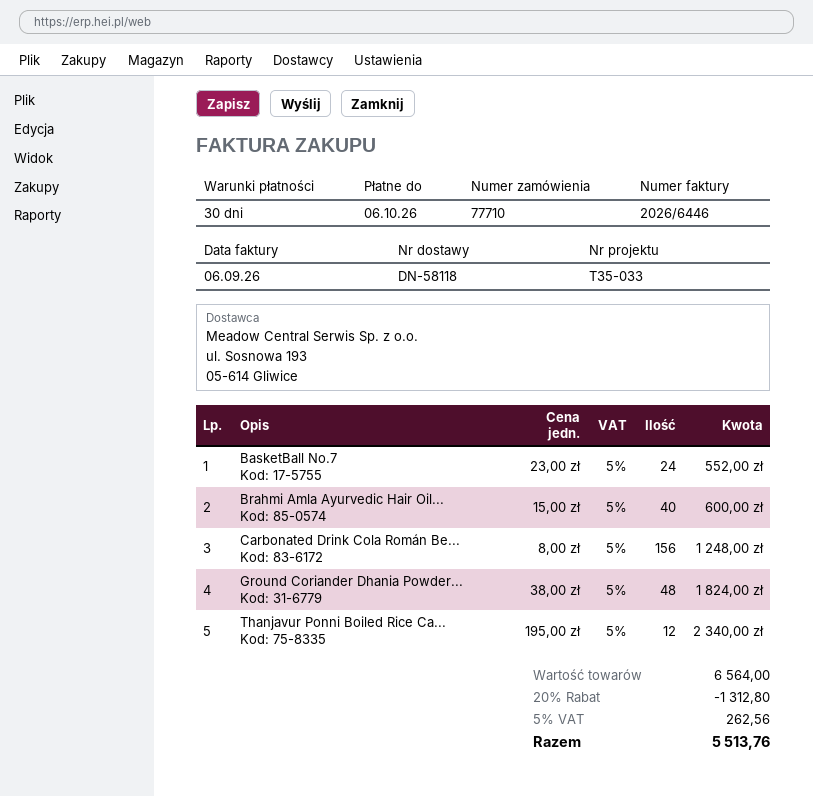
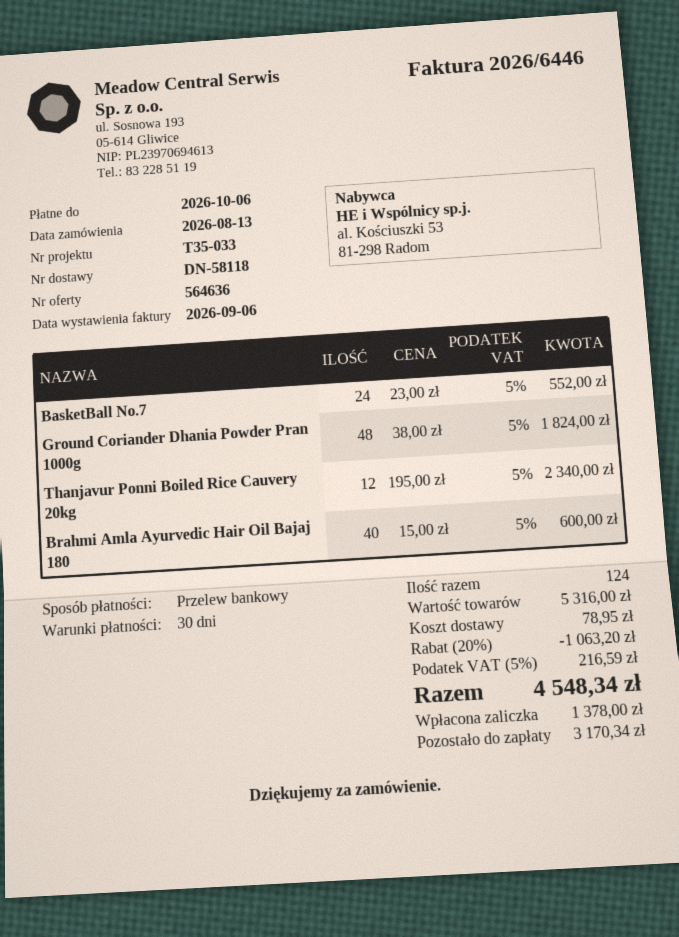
Carbonated Drink Cola Román Be...: 156 x 8.00 = 1248.00 -> none
subtotal: 6564.00 -> 5316.00
discount: 20% = 1312.80 -> 20% = 1063.20
shipping: none -> 78.95
tax: 5% = 262.56 -> 5% = 216.59
total: 5513.76 -> 4548.34

